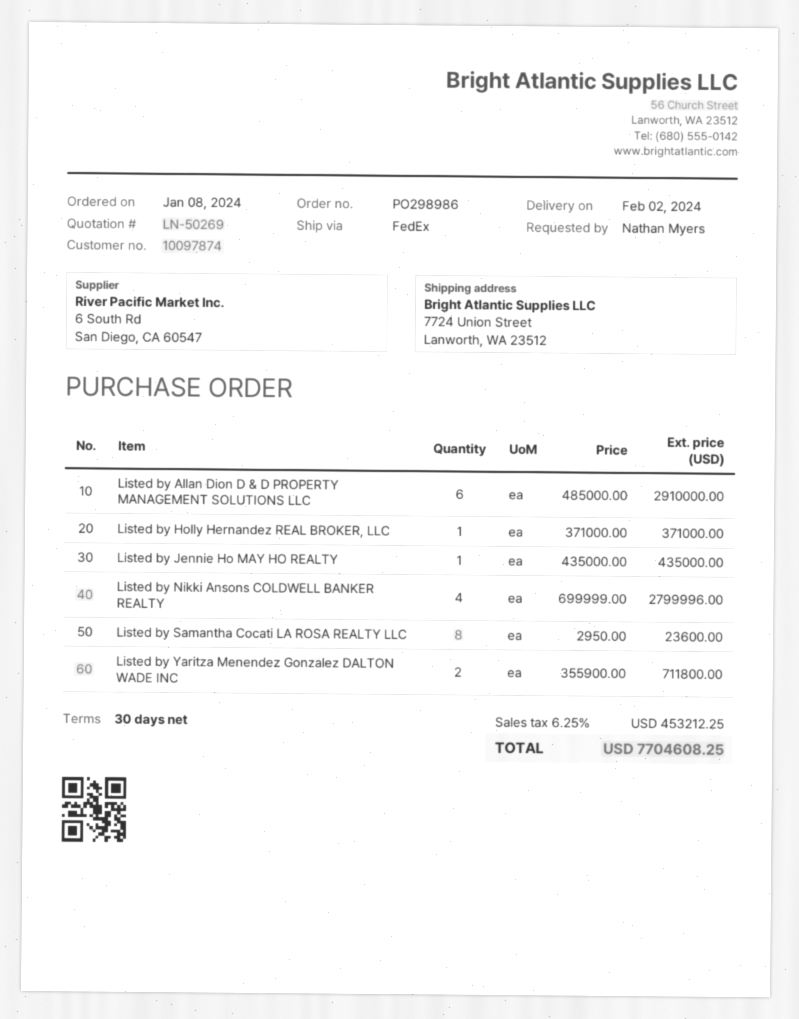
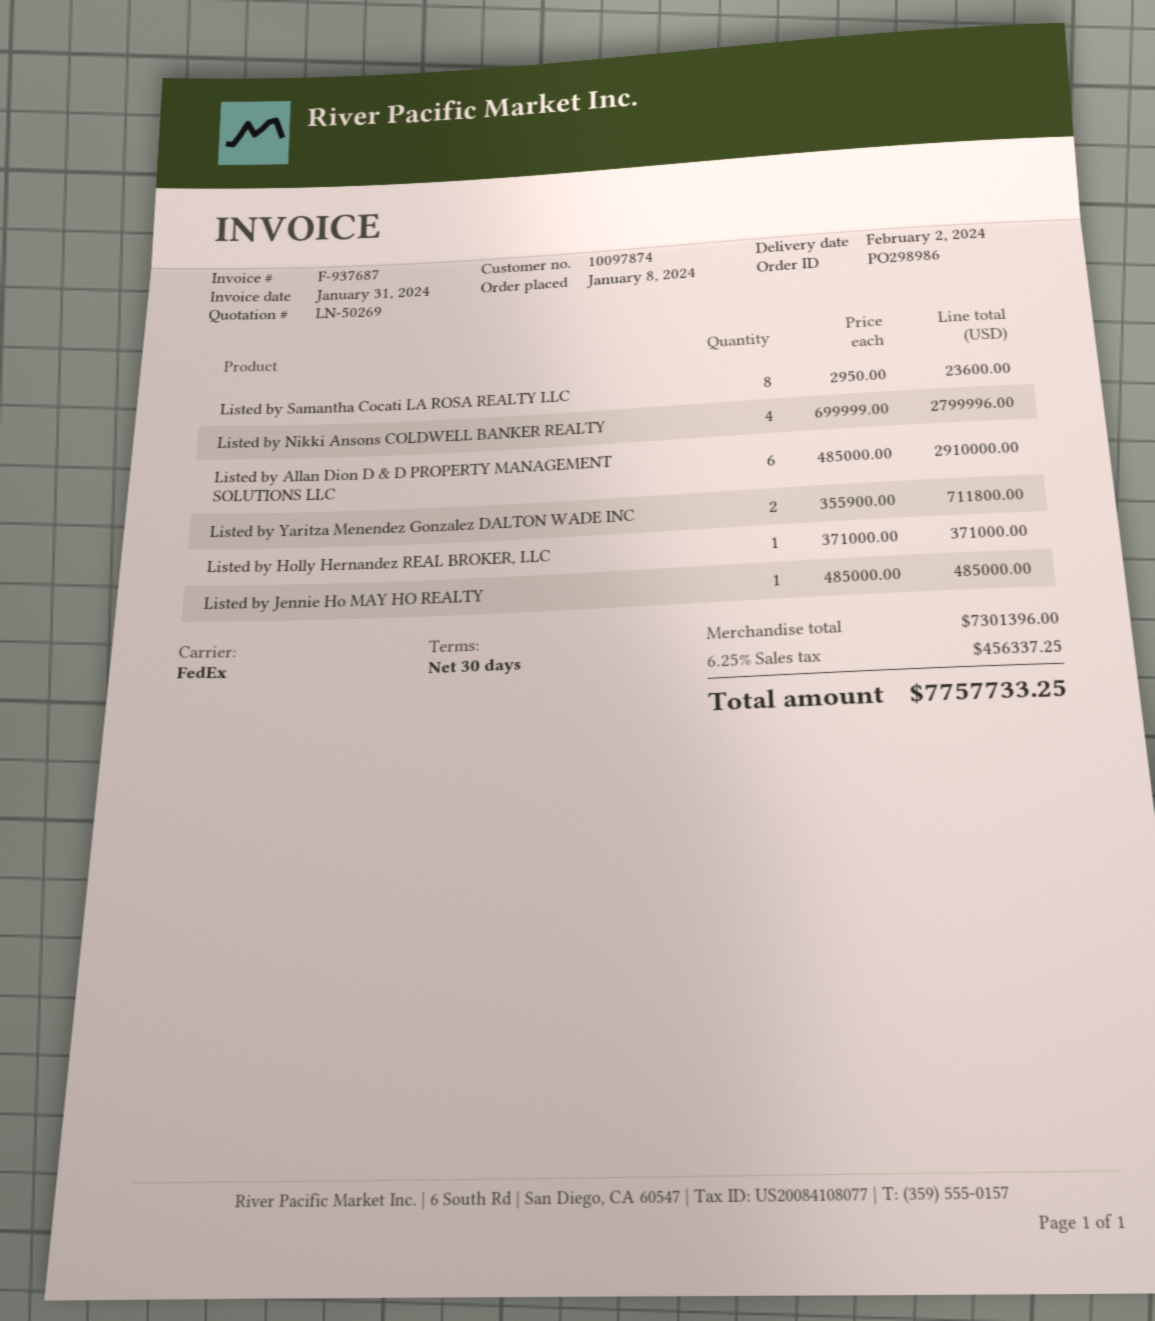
Listed by Jennie Ho MAY HO REALTY: 1 x 435000.00 = 435000.00 -> 1 x 485000.00 = 485000.00
tax: 6.25% = 453212.25 -> 6.25% = 456337.25
total: 7704608.25 -> 7757733.25

